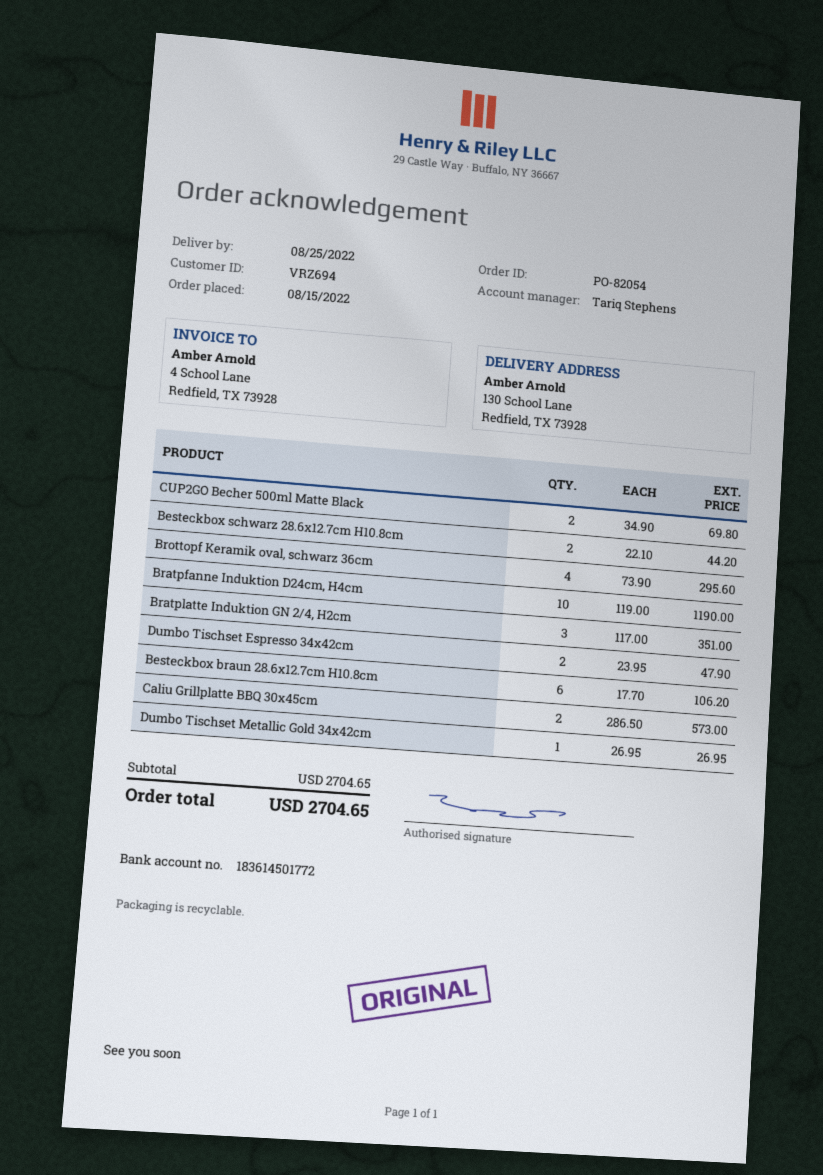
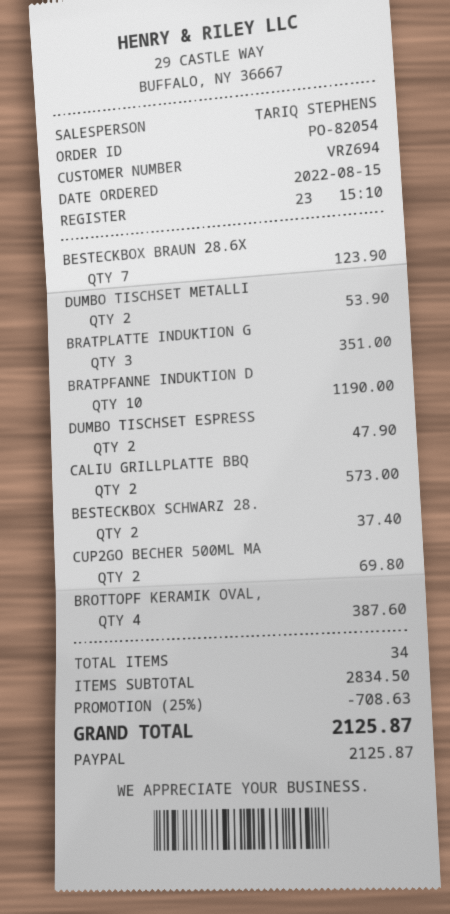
Besteckbox schwarz 28.6x12.7cm H10.8cm: 2 for 44.20 -> 2 for 37.40
Brottopf Keramik oval, schwarz 36cm: 4 for 295.60 -> 4 for 387.60
Besteckbox braun 28.6x12.7cm H10.8cm: 6 for 106.20 -> 7 for 123.90
Dumbo Tischset Metallic Gold 34x42cm: 1 for 26.95 -> 2 for 53.90
subtotal: 2704.65 -> 2834.50
discount: none -> 25% = 708.63
total: 2704.65 -> 2125.87

